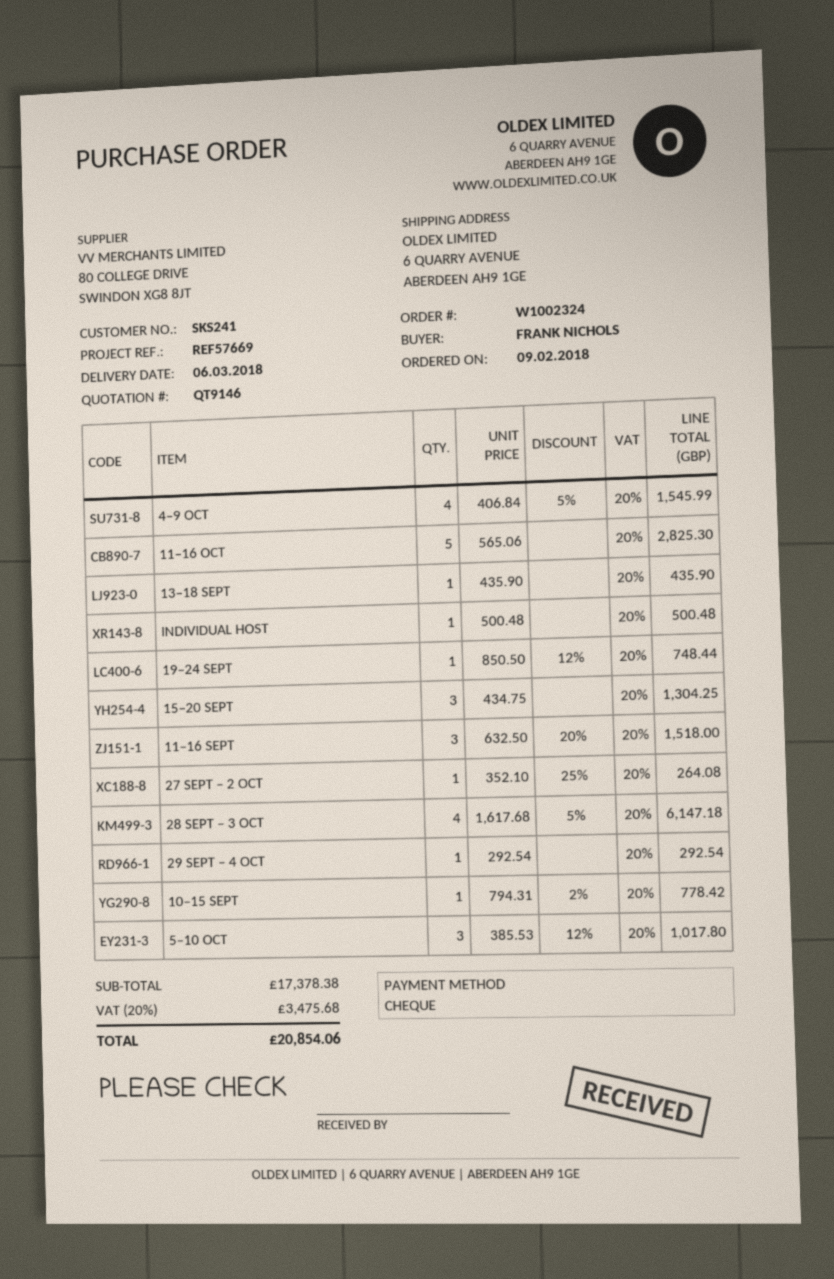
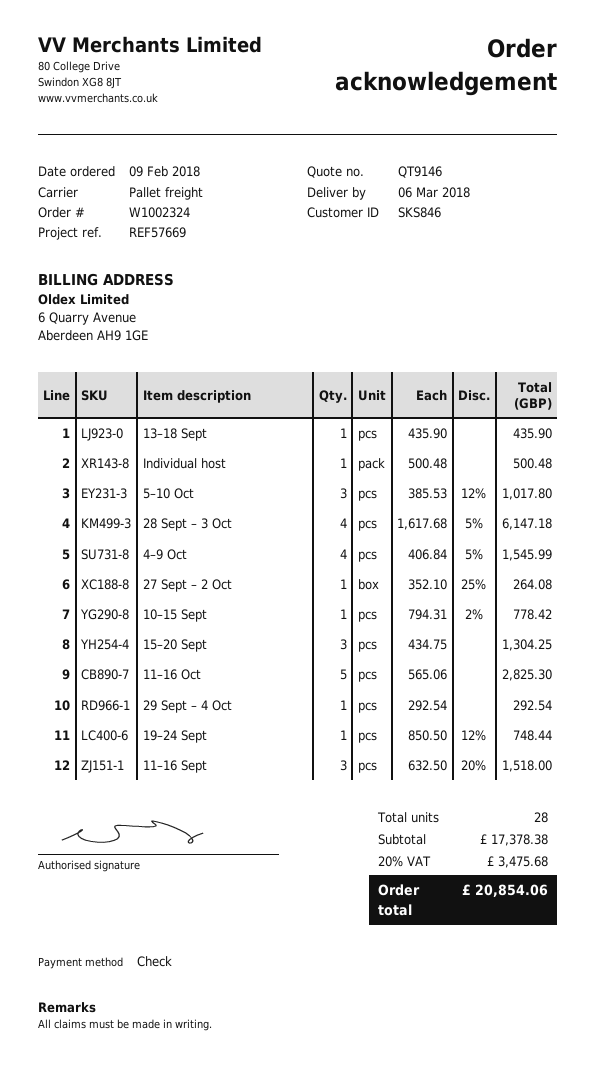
customer number: SKS241 -> SKS846

